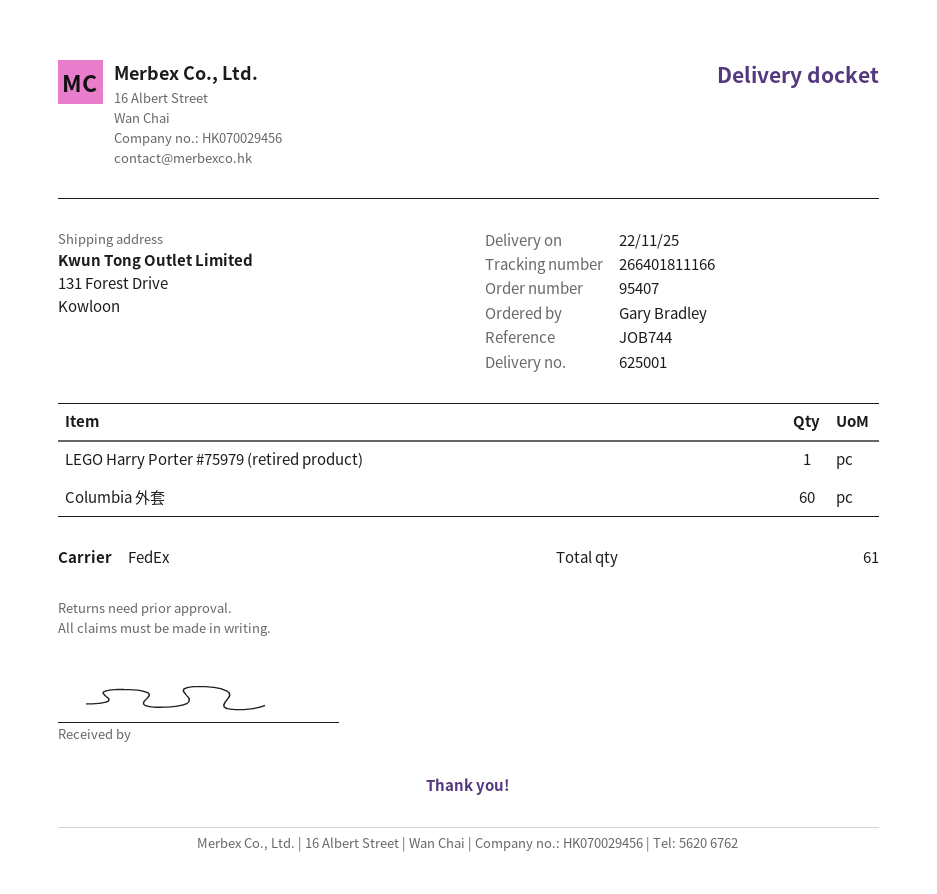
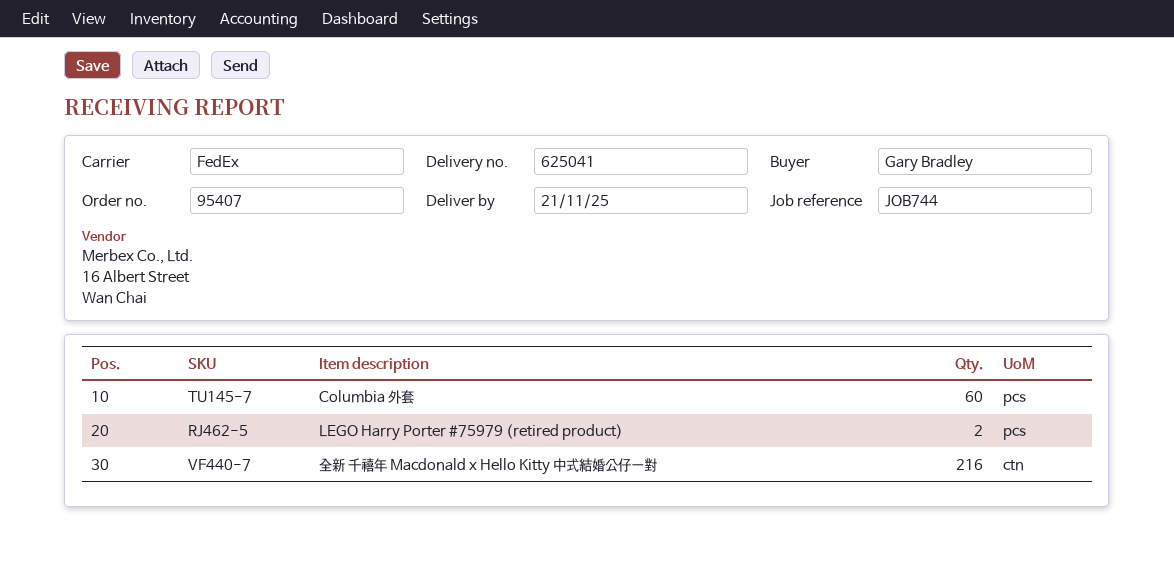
delivery note number: 625001 -> 625041
delivery date: 2025-11-22 -> 2025-11-21
LEGO Harry Porter #75979 (retired product): 1 -> 2
全新 千禧年 Macdonald x Hello Kitty 中式結婚公仔一對: none -> 216

